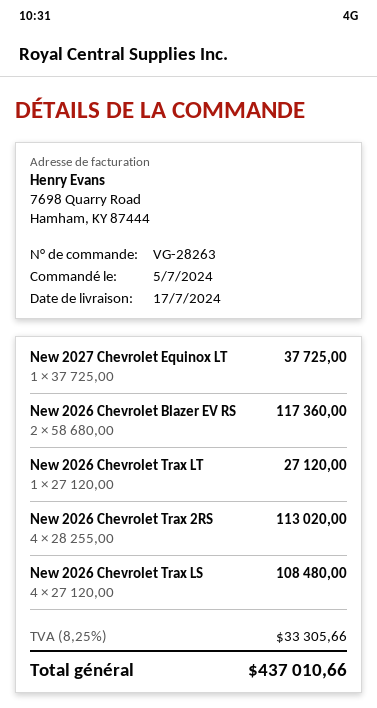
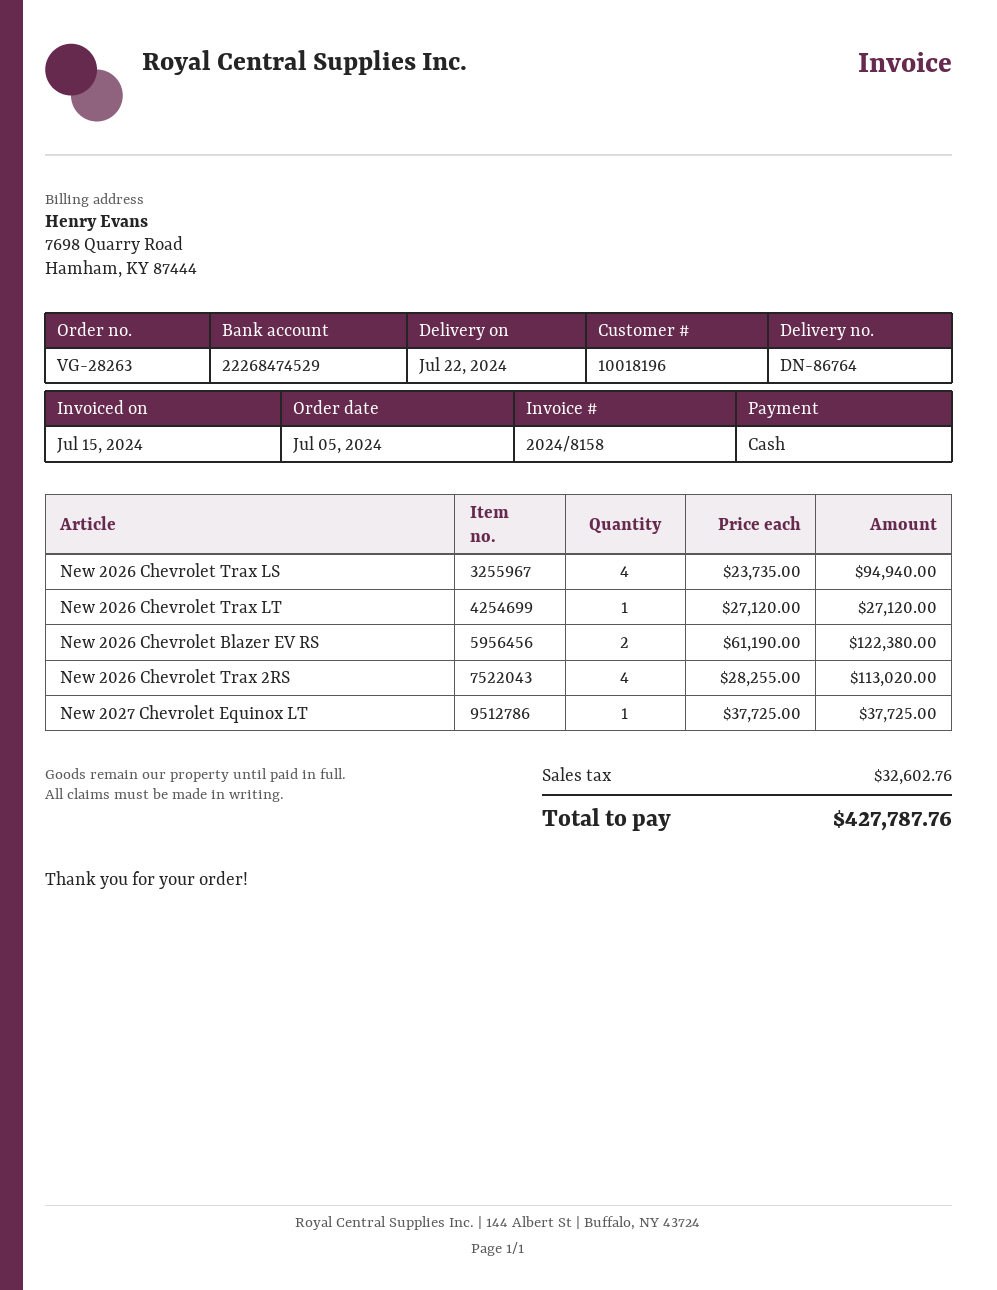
delivery date: 2024-07-17 -> 2024-07-22
New 2026 Chevrolet Blazer EV RS: 2 x 58680.00 = 117360.00 -> 2 x 61190.00 = 122380.00
New 2026 Chevrolet Trax LS: 4 x 27120.00 = 108480.00 -> 4 x 23735.00 = 94940.00
tax: 33305.66 -> 32602.76
total: 437010.66 -> 427787.76

